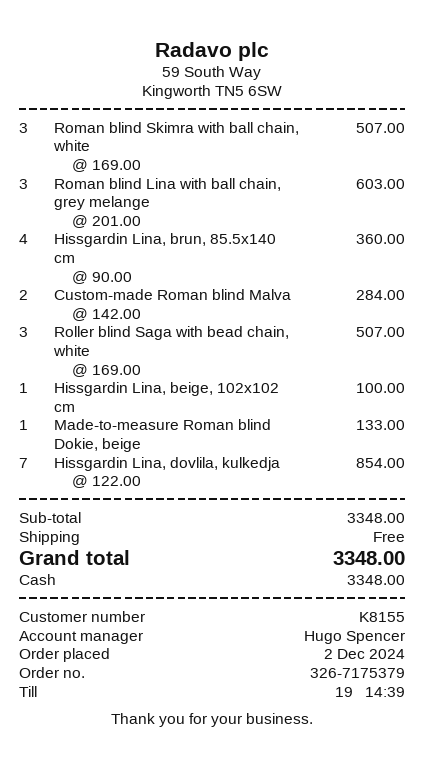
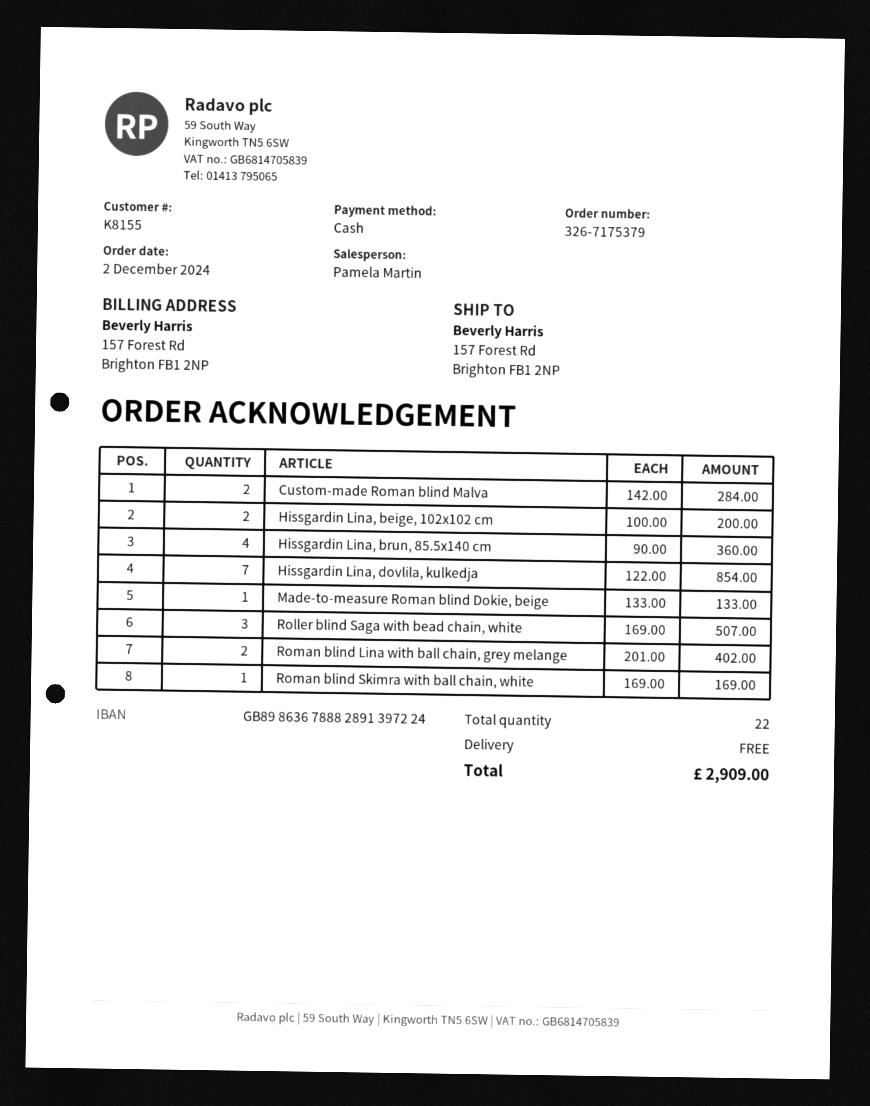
sales rep: Hugo Spencer -> Pamela Martin
Roman blind Skimra with ball chain, white: 3 x 169.00 = 507.00 -> 1 x 169.00 = 169.00
Roman blind Lina with ball chain, grey melange: 3 x 201.00 = 603.00 -> 2 x 201.00 = 402.00
Hissgardin Lina, beige, 102x102 cm: 1 x 100.00 = 100.00 -> 2 x 100.00 = 200.00
total: 3348.00 -> 2909.00

